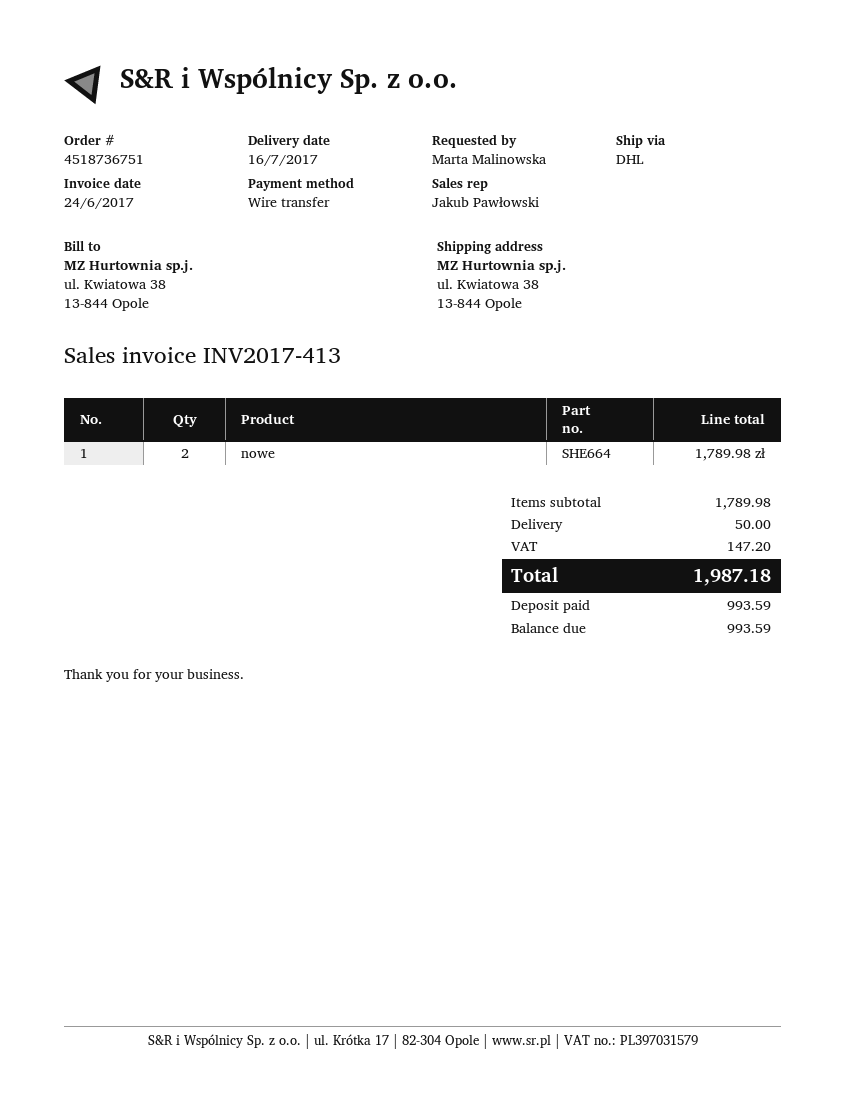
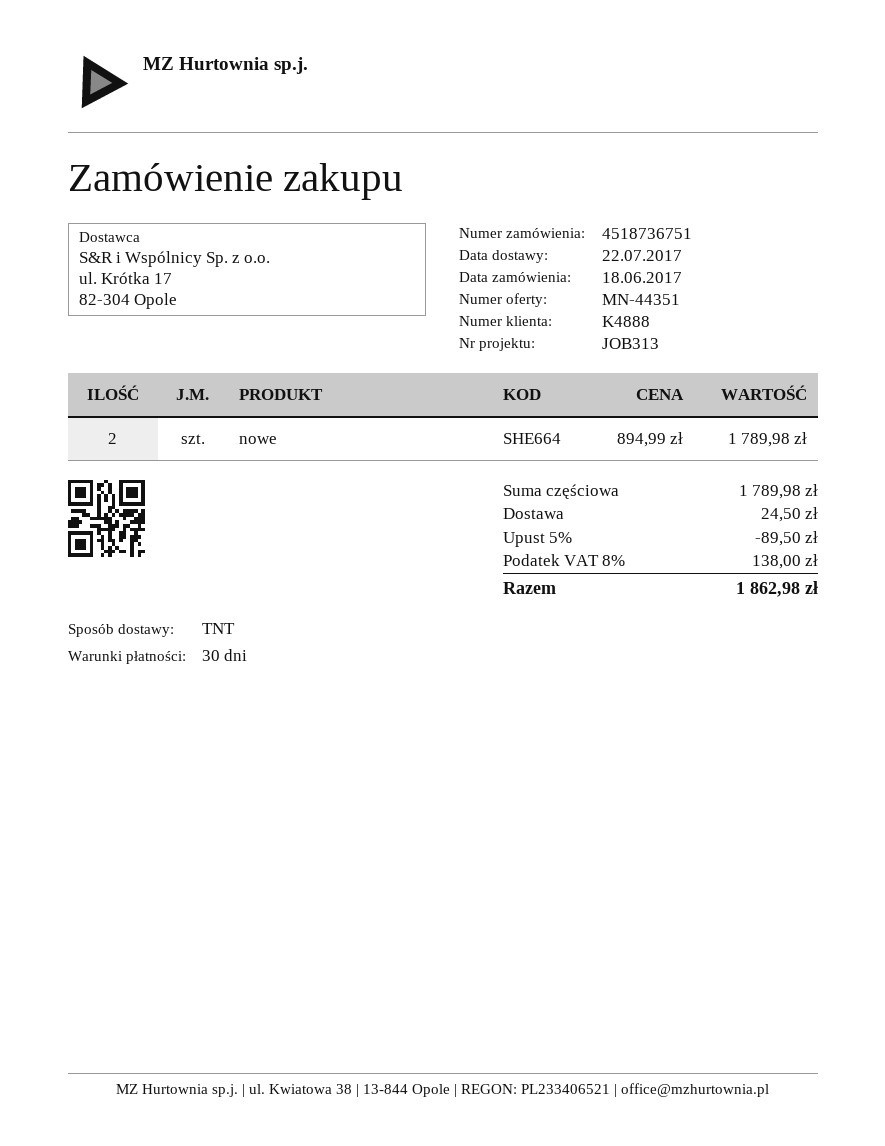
delivery date: 2017-07-16 -> 2017-07-22
shipping method: DHL -> TNT
discount: none -> 5% = 89.50
shipping: 50.00 -> 24.50
tax: 147.20 -> 138.00
total: 1987.18 -> 1862.98

